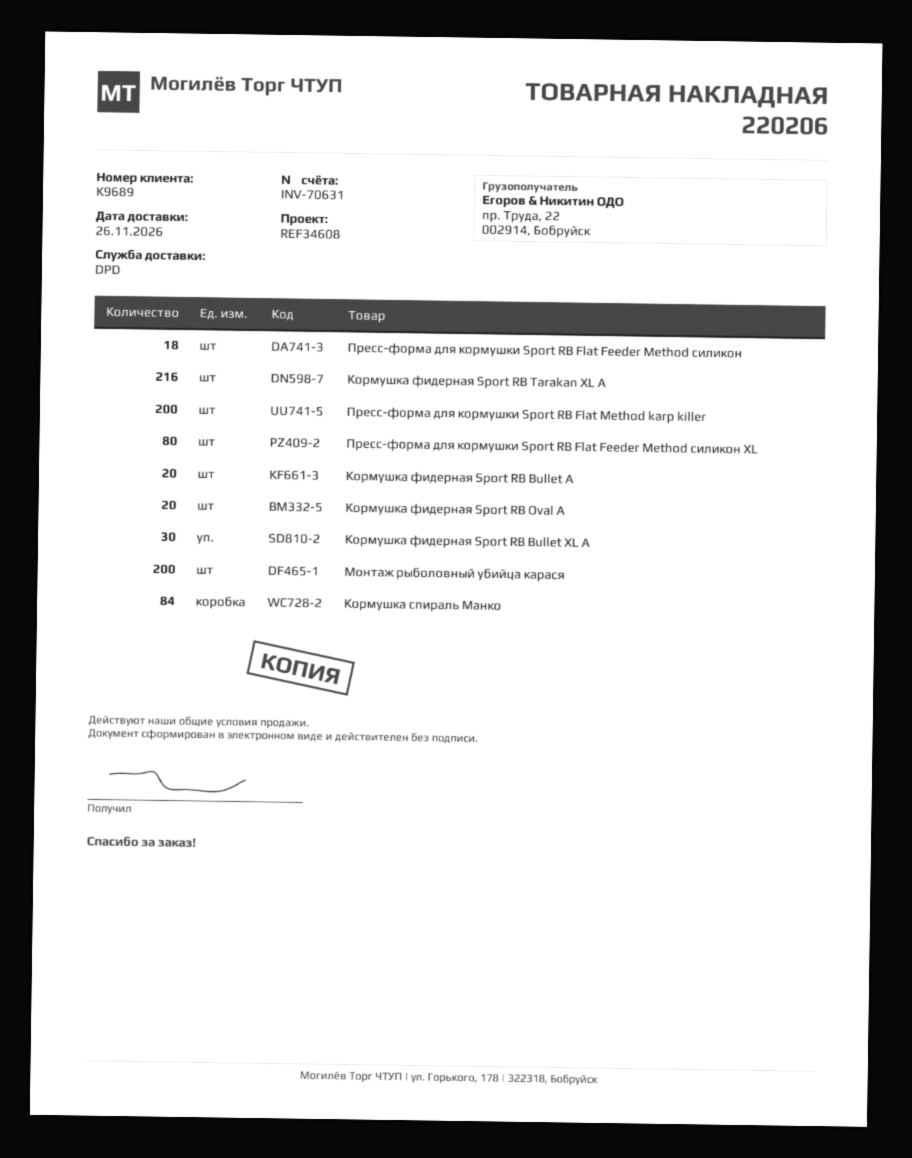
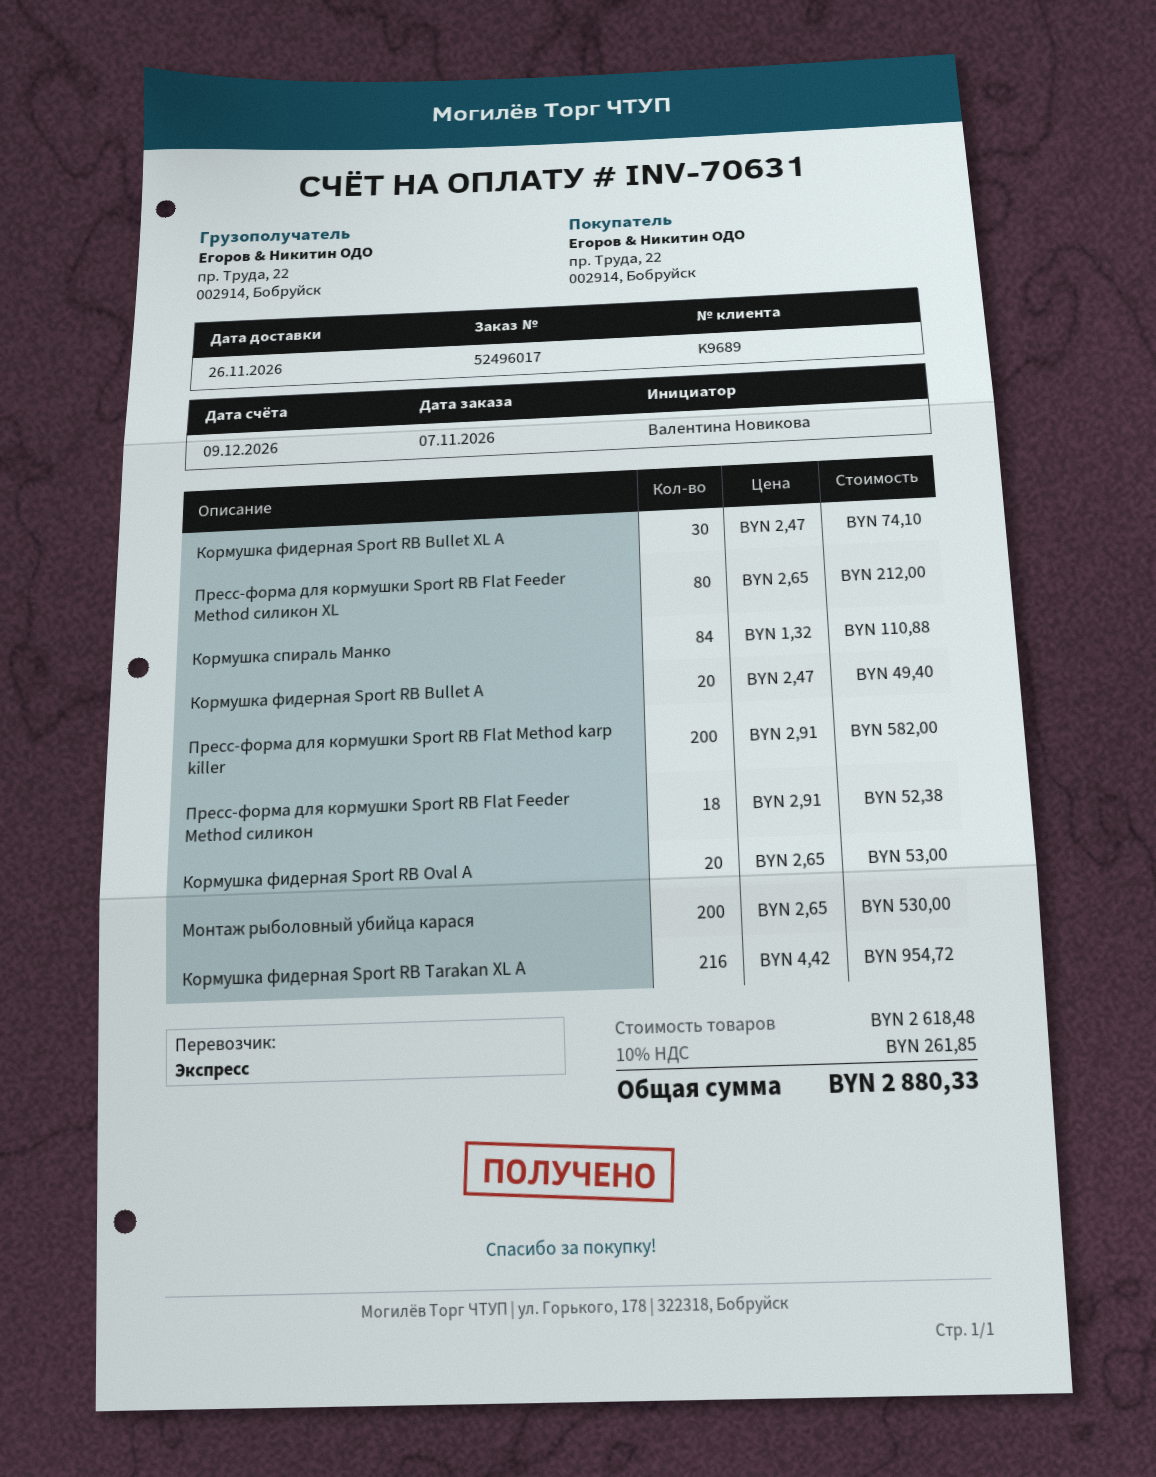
shipping method: DPD -> express

